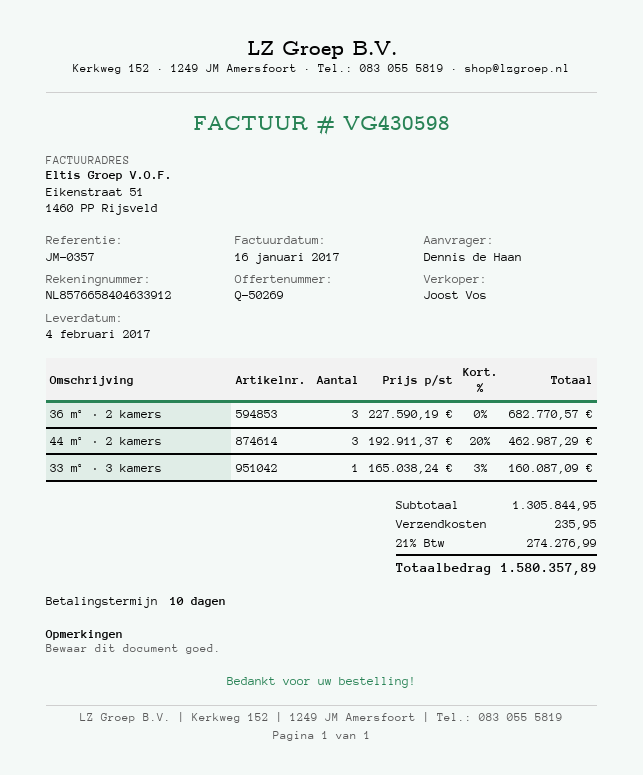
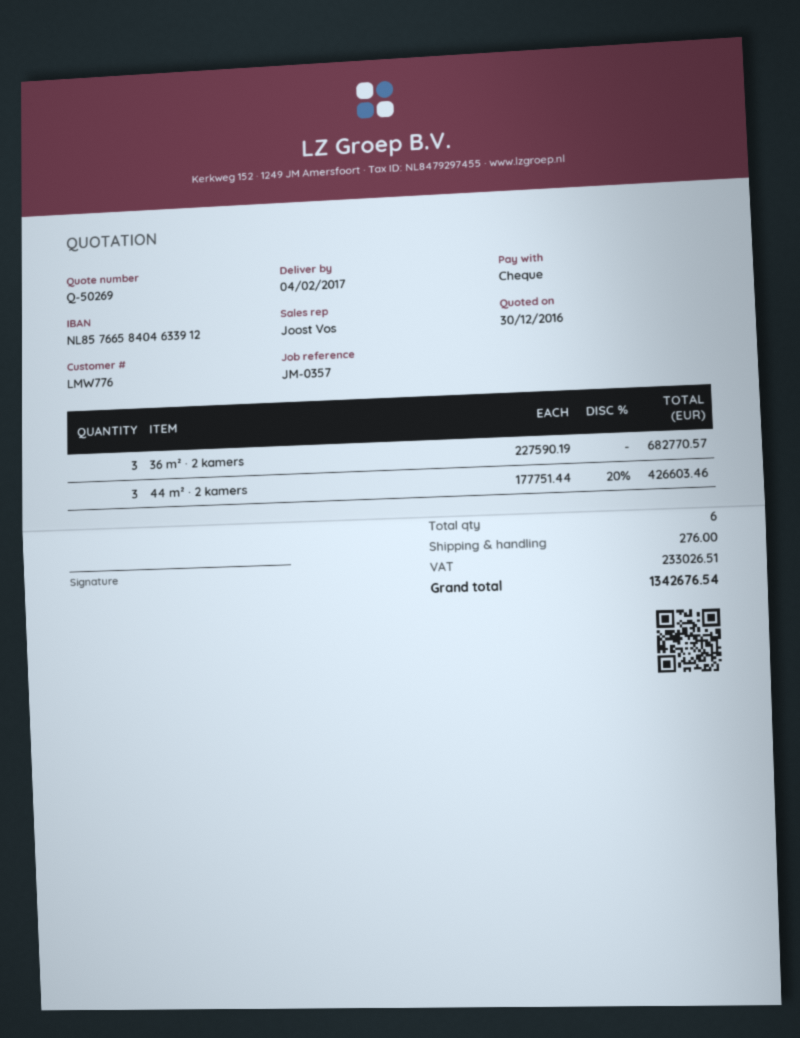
44 m² · 2 kamers: 3 x 192911.37 - 20% = 462987.29 -> 3 x 177751.44 - 20% = 426603.46
33 m² · 3 kamers: 1 x 165038.24 - 3% = 160087.09 -> none
shipping: 235.95 -> 276.00
tax: 274276.99 -> 233026.51
total: 1580357.89 -> 1342676.54

